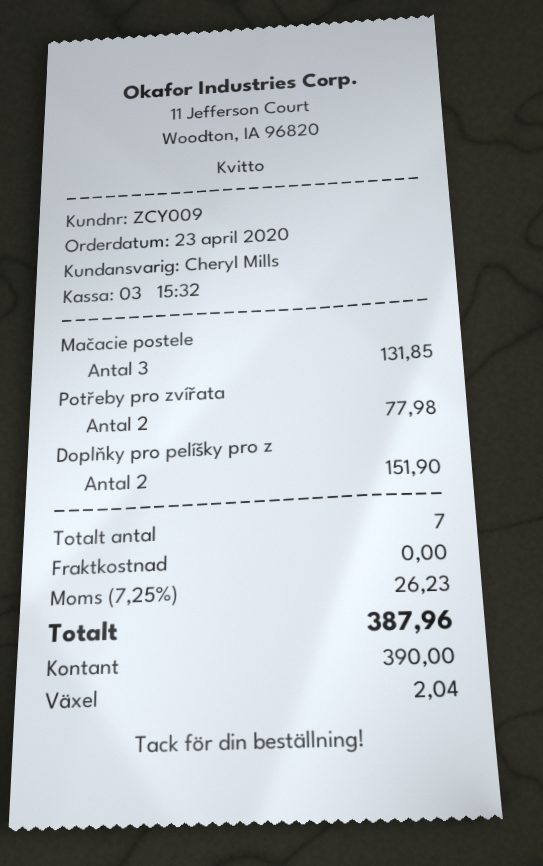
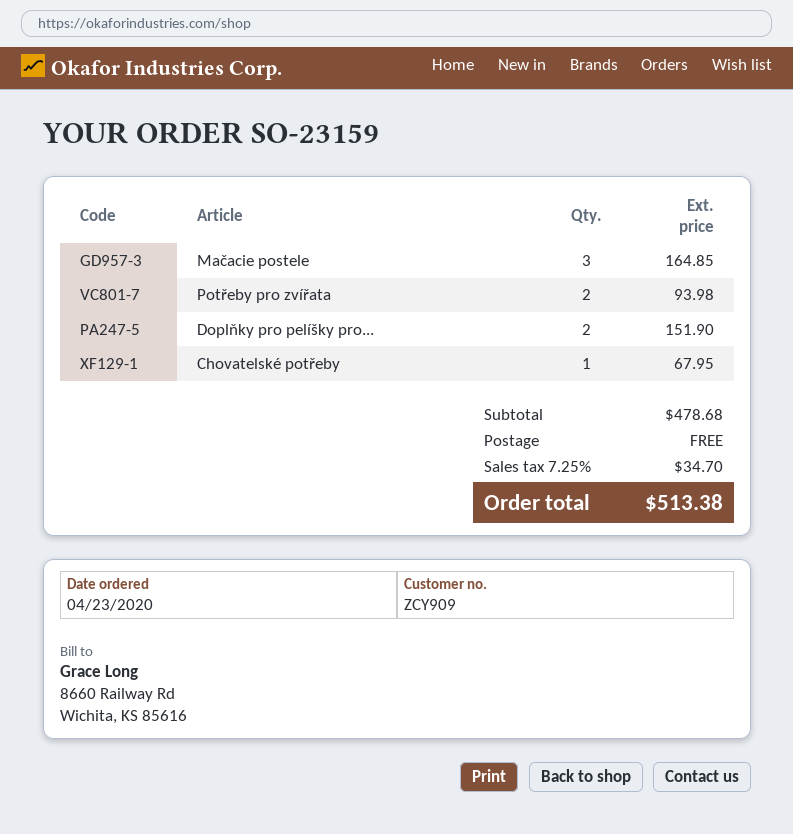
customer number: ZCY009 -> ZCY909
Mačacie postele: 3 for 131.85 -> 3 for 164.85
Potřeby pro zvířata: 2 for 77.98 -> 2 for 93.98
Chovatelské potřeby: none -> 1 for 67.95
tax: 7.25% = 26.23 -> 7.25% = 34.70
total: 387.96 -> 513.38

